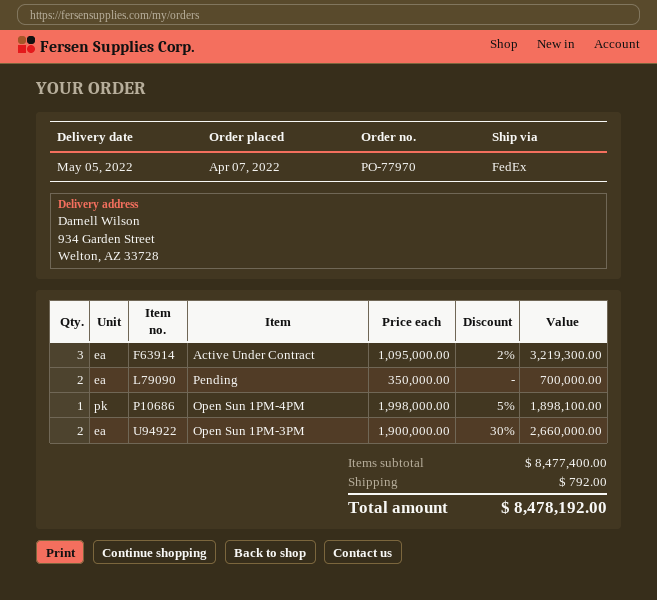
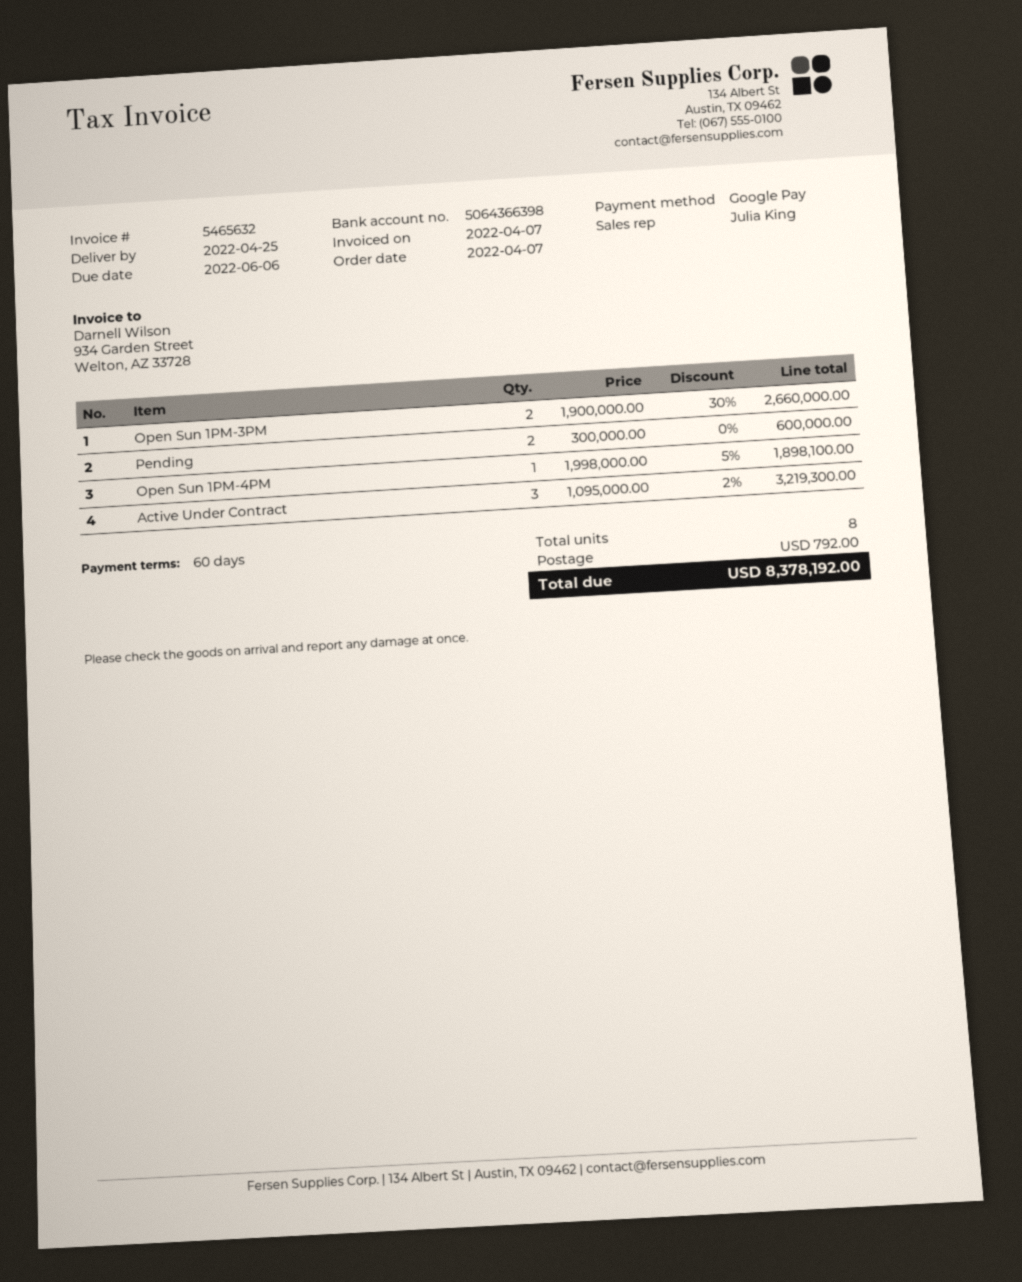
delivery date: 2022-05-05 -> 2022-04-25
Pending: 2 x 350000.00 = 700000.00 -> 2 x 300000.00 = 600000.00
total: 8478192.00 -> 8378192.00

